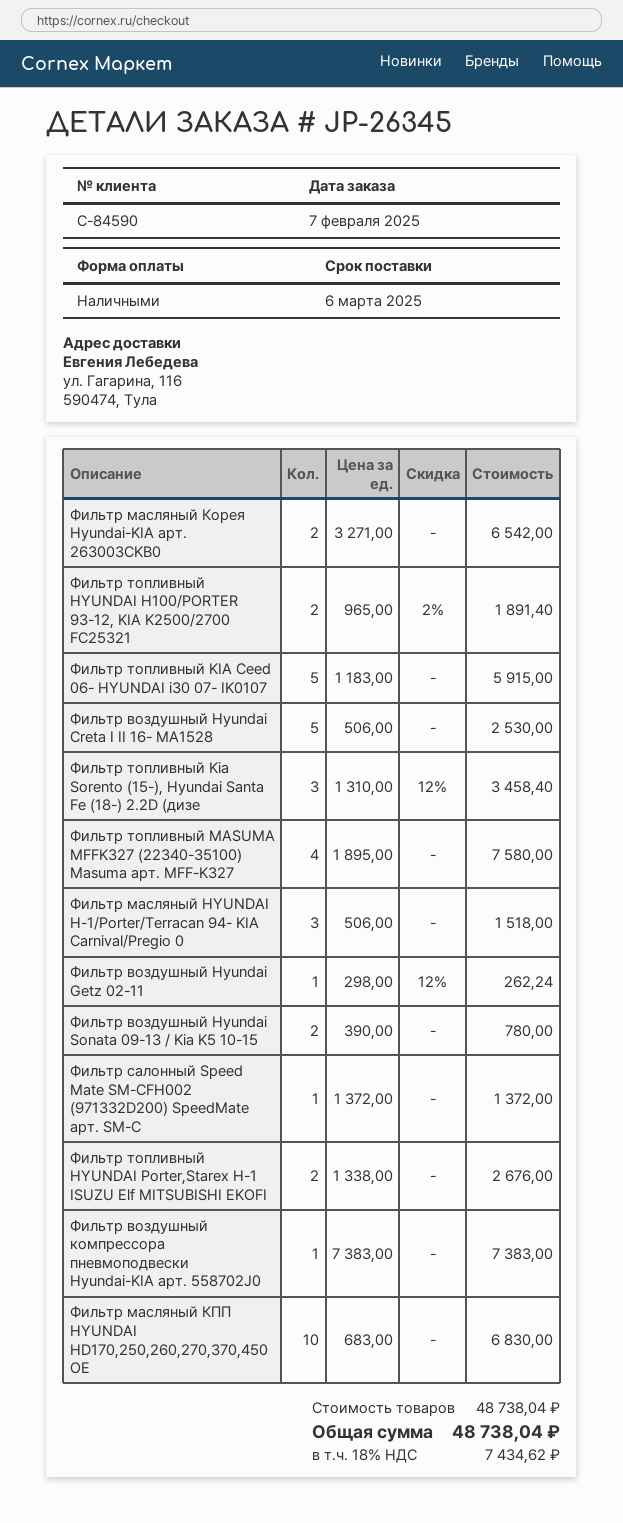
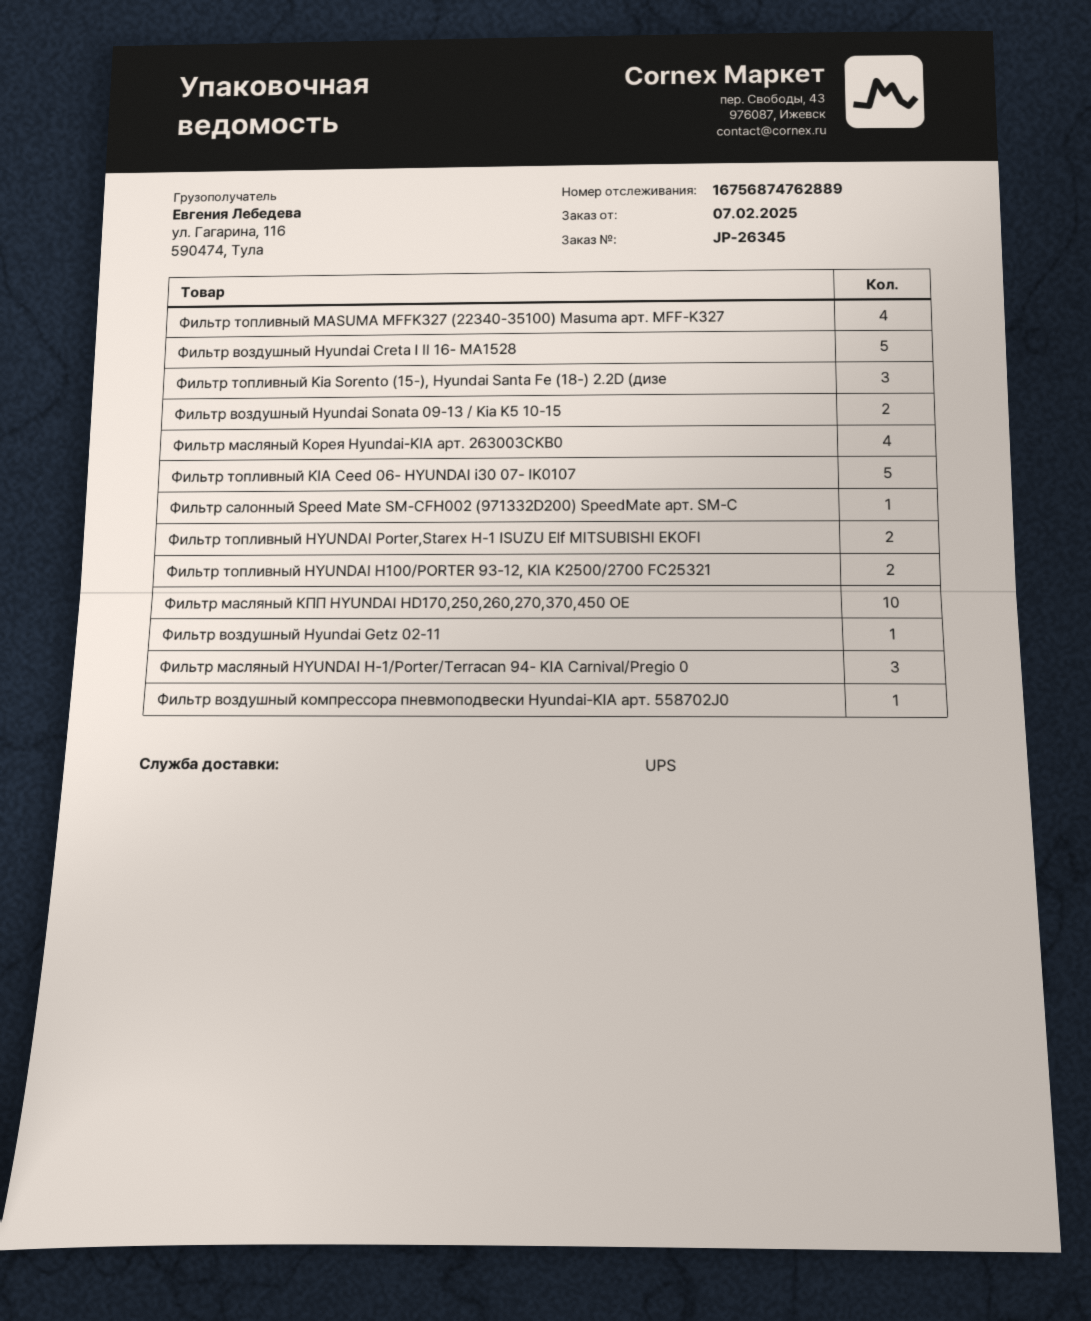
Фильтр масляный Корея Hyundai-KIA арт. 263003CKB0: 2 -> 4

